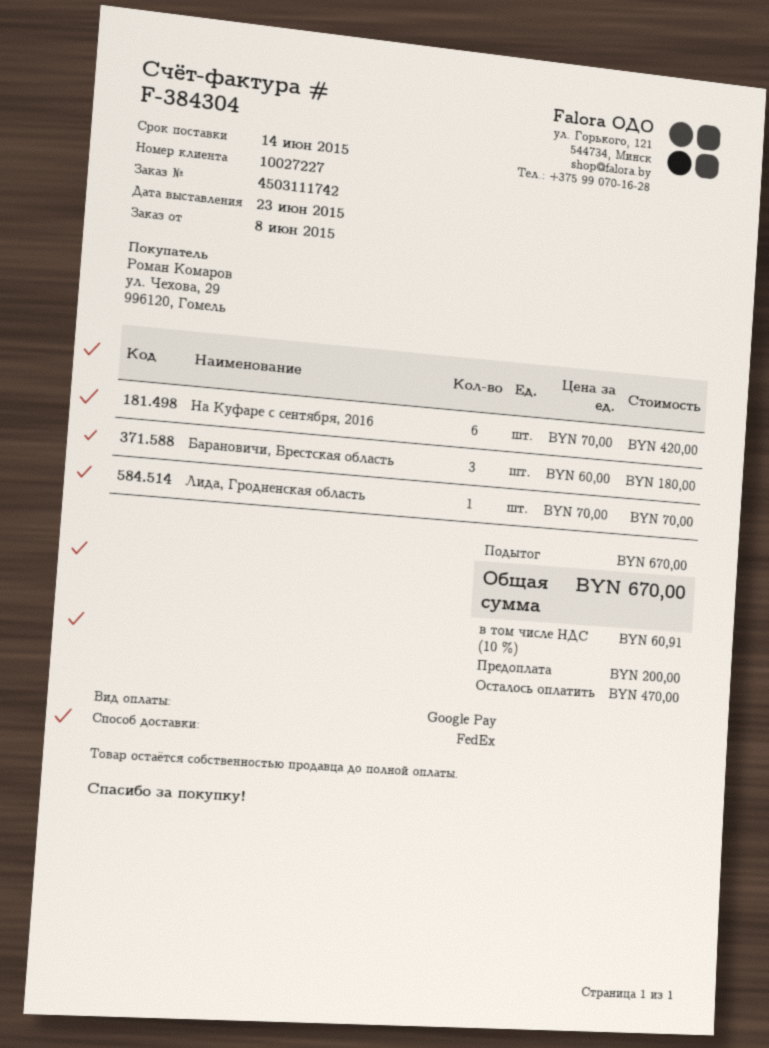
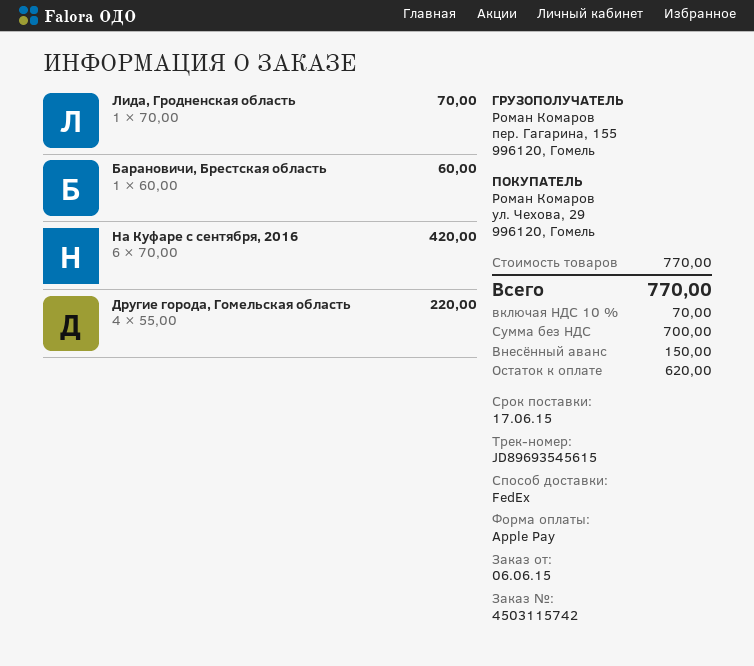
order number: 4503111742 -> 4503115742
order date: 2015-06-08 -> 2015-06-06
delivery date: 2015-06-14 -> 2015-06-17
payment method: Google Pay -> Apple Pay
Барановичи, Брестская область: 3 x 60.00 = 180.00 -> 1 x 60.00 = 60.00
Другие города, Гомельская область: none -> 4 x 55.00 = 220.00
subtotal: 670.00 -> 770.00
tax: 10% = 60.91 -> 10% = 70.00
total: 670.00 -> 770.00
deposit: 200.00 -> 150.00
balance: 470.00 -> 620.00

